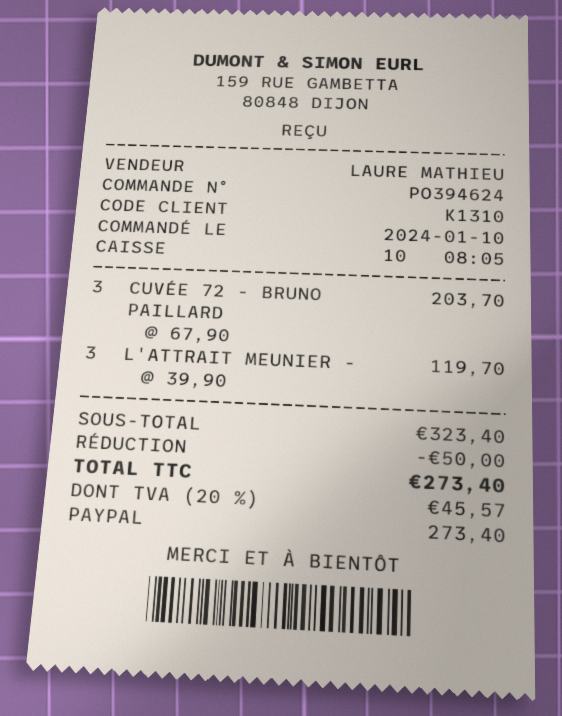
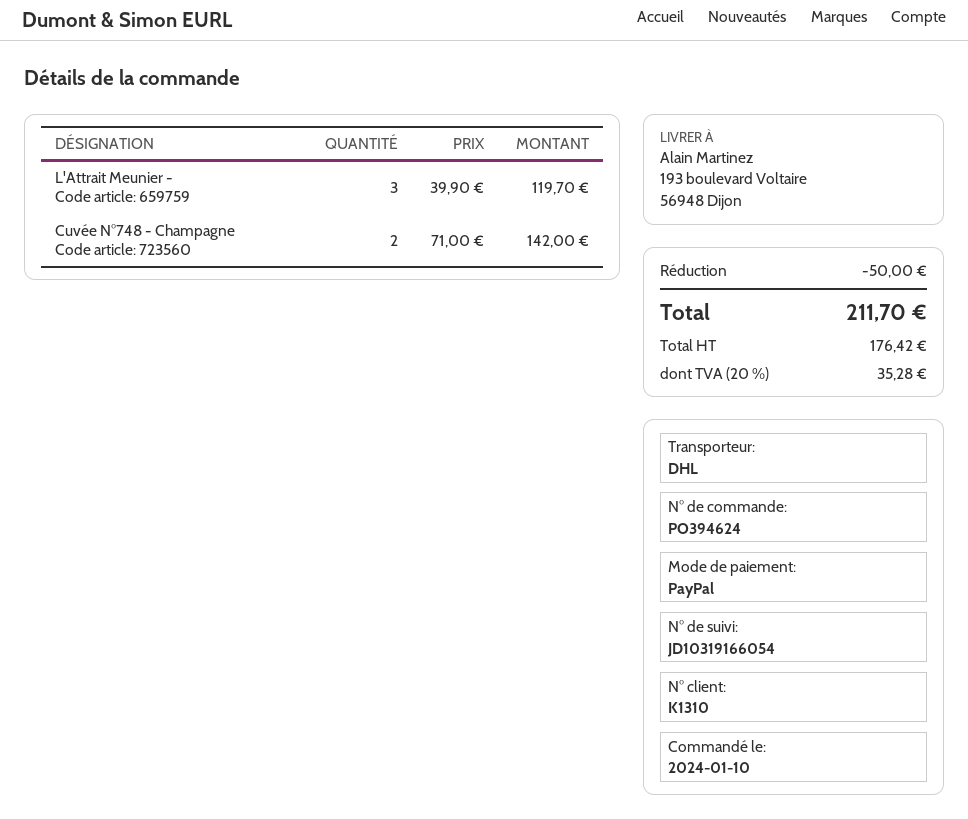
CUVÉE 72 - BRUNO PAILLARD: 3 x 67.90 = 203.70 -> none
Cuvée N°748 - Champagne: none -> 2 x 71.00 = 142.00
tax: 20% = 45.57 -> 20% = 35.28
total: 273.40 -> 211.70

